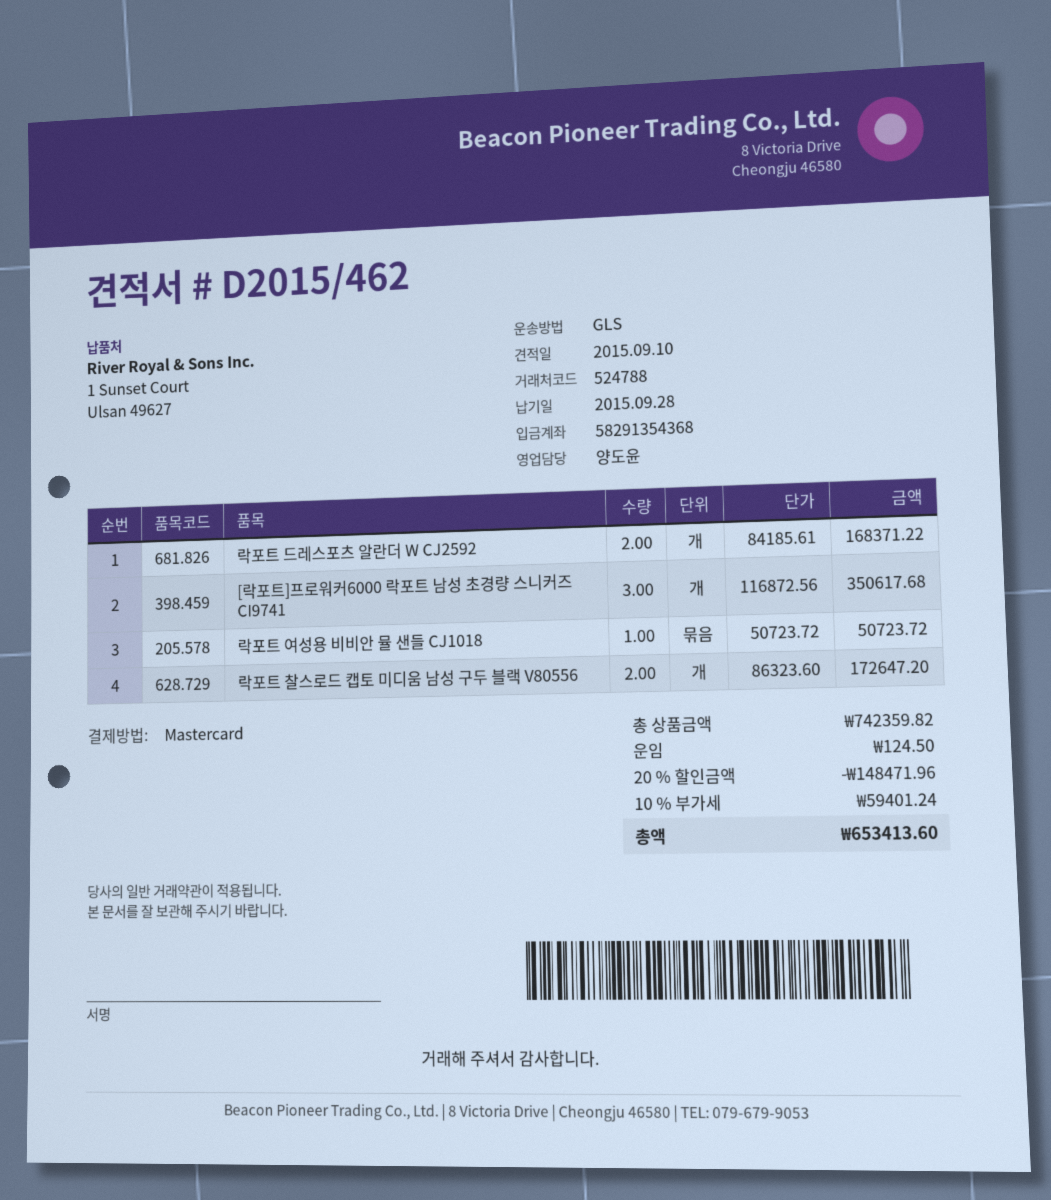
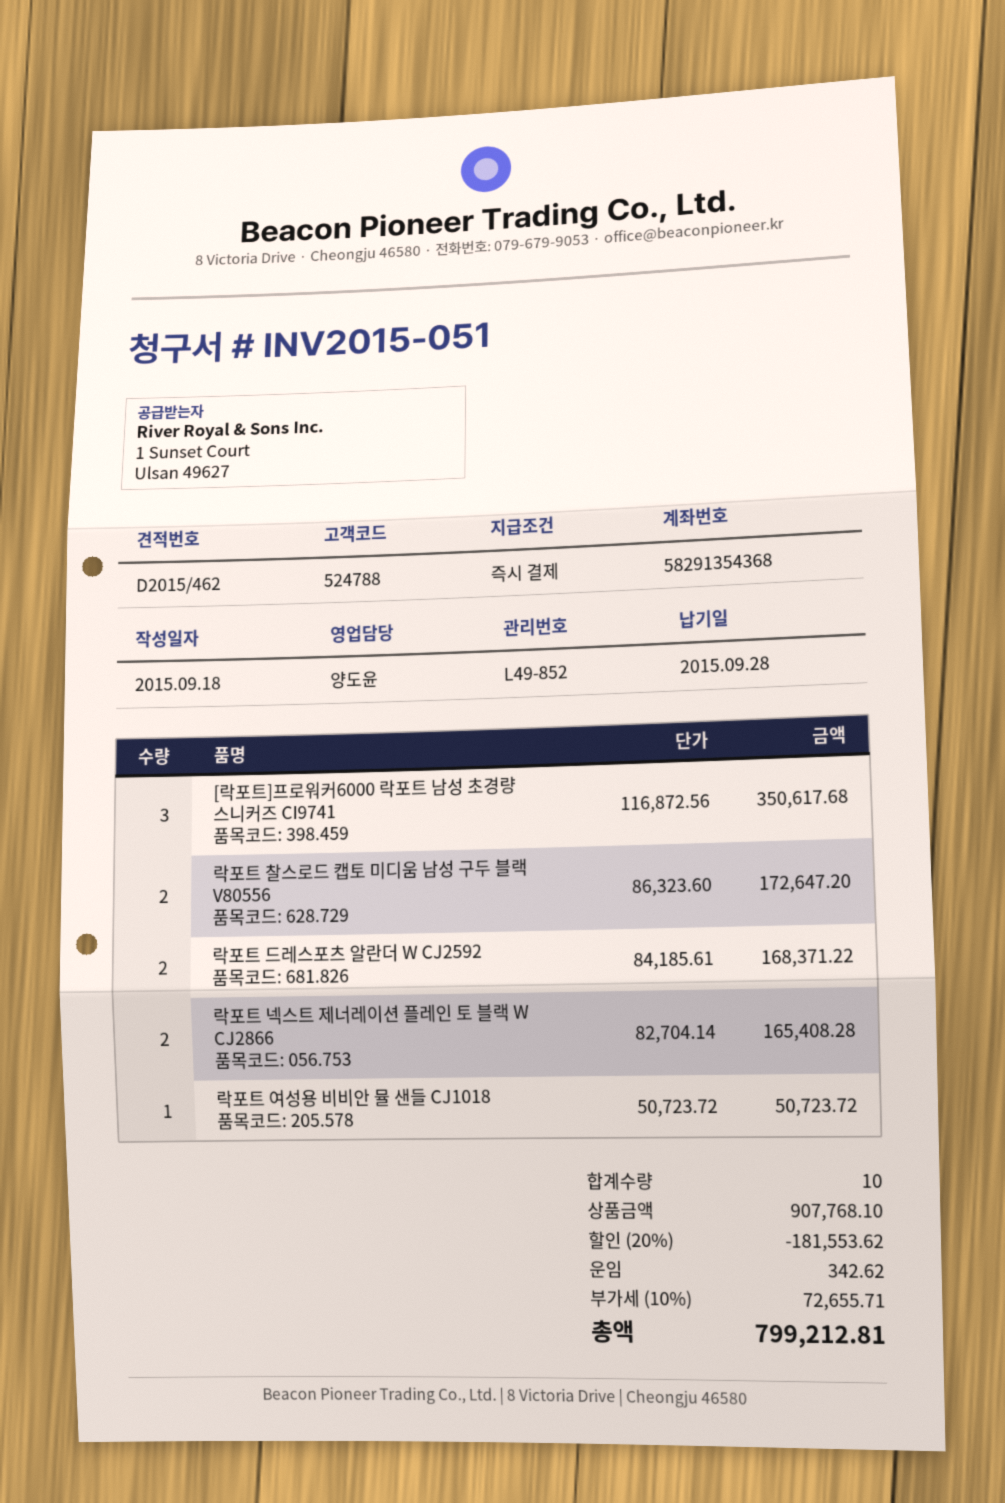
락포트 넥스트 제너레이션 플레인 토 블랙 W CJ2866: none -> 2 x 82704.14 = 165408.28
subtotal: 742359.82 -> 907768.10
discount: 20% = 148471.96 -> 20% = 181553.62
shipping: 124.50 -> 342.62
tax: 10% = 59401.24 -> 10% = 72655.71
total: 653413.60 -> 799212.81

